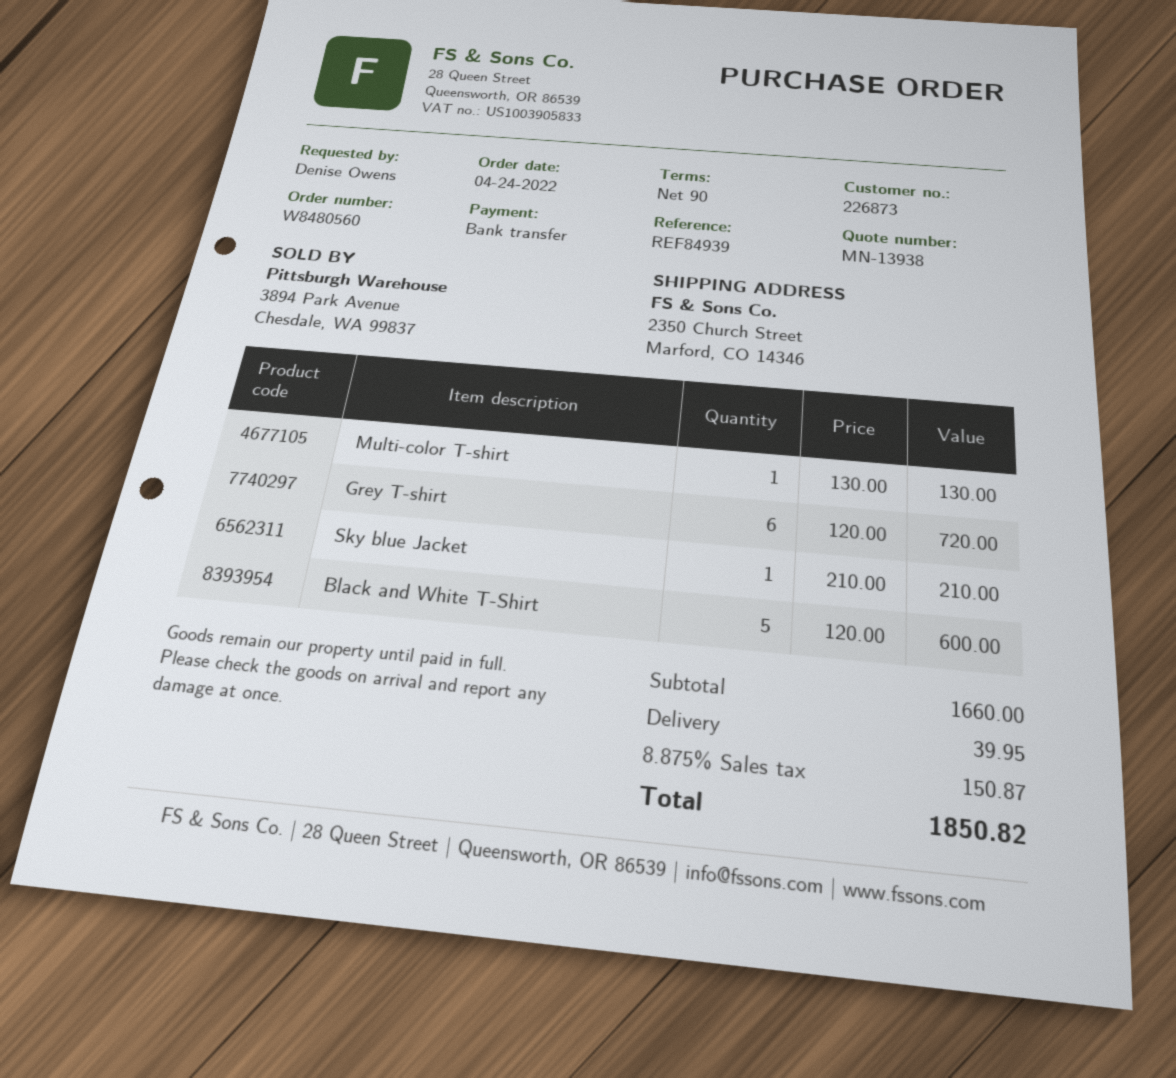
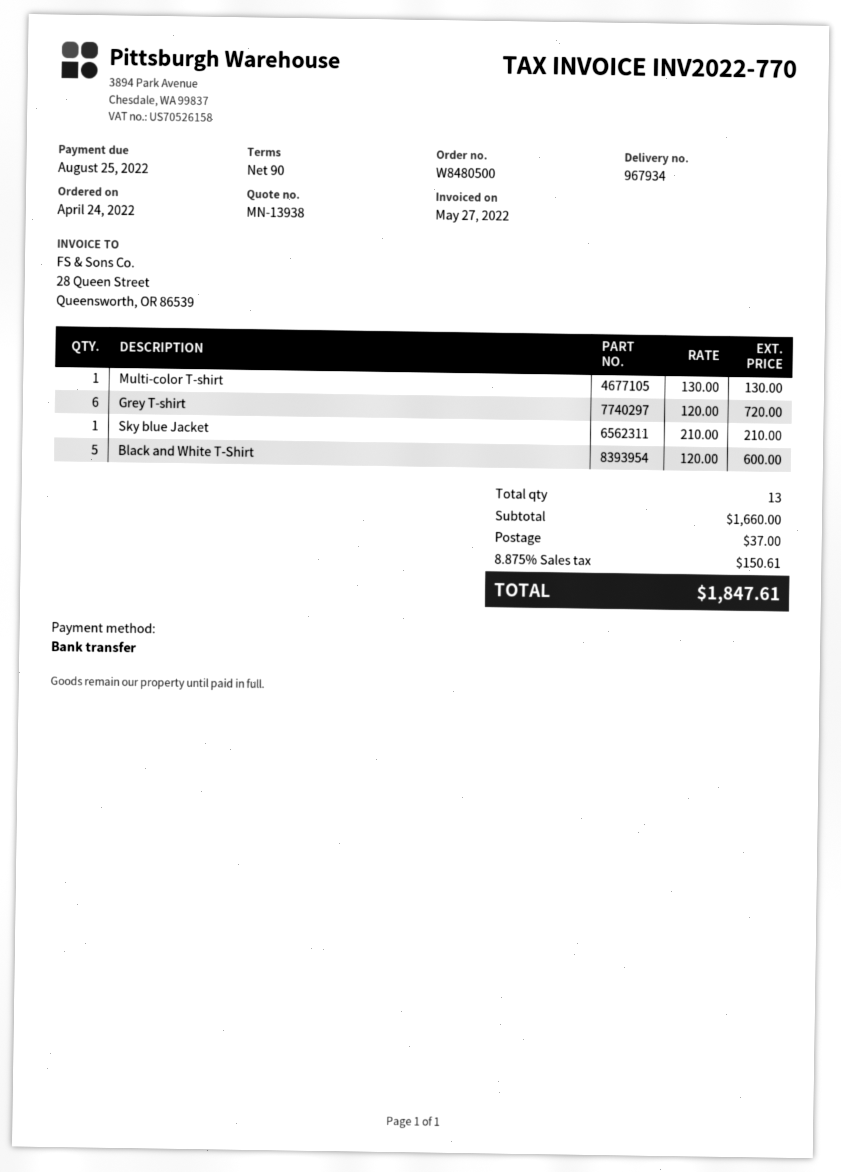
order number: W8480560 -> W8480500
shipping: 39.95 -> 37.00
tax: 8.875% = 150.87 -> 8.875% = 150.61
total: 1850.82 -> 1847.61

